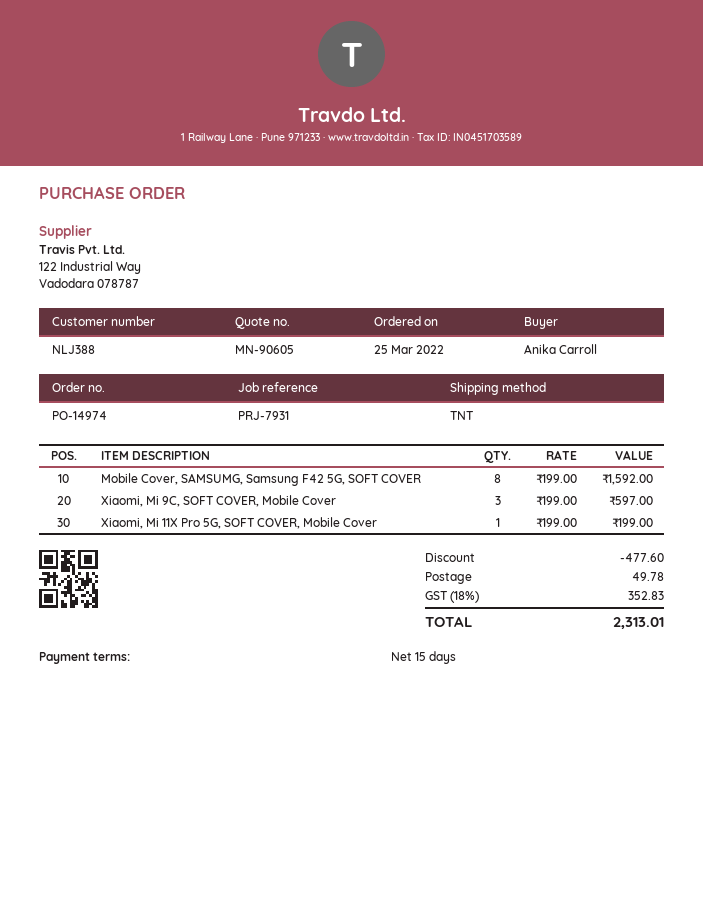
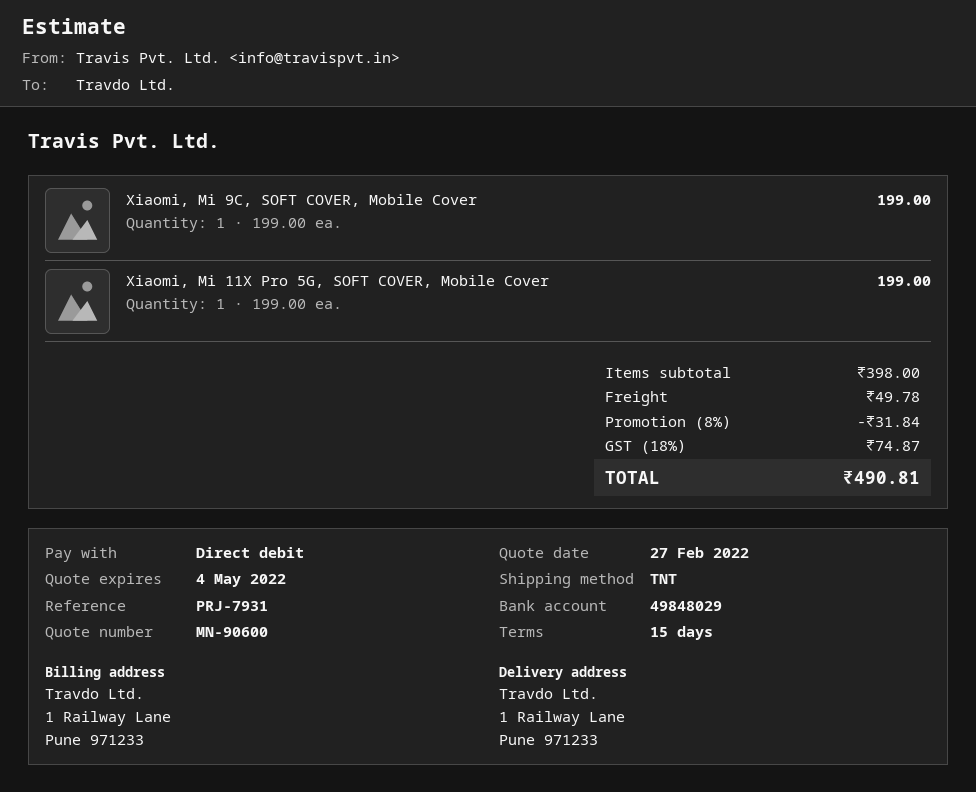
quote number: MN-90605 -> MN-90600
Mobile Cover, SAMSUMG, Samsung F42 5G, SOFT COVER: 8 x 199.00 = 1592.00 -> none
Xiaomi, Mi 9C, SOFT COVER, Mobile Cover: 3 x 199.00 = 597.00 -> 1 x 199.00 = 199.00
discount: 477.60 -> 31.84
tax: 18% = 352.83 -> 18% = 74.87
total: 2313.01 -> 490.81

